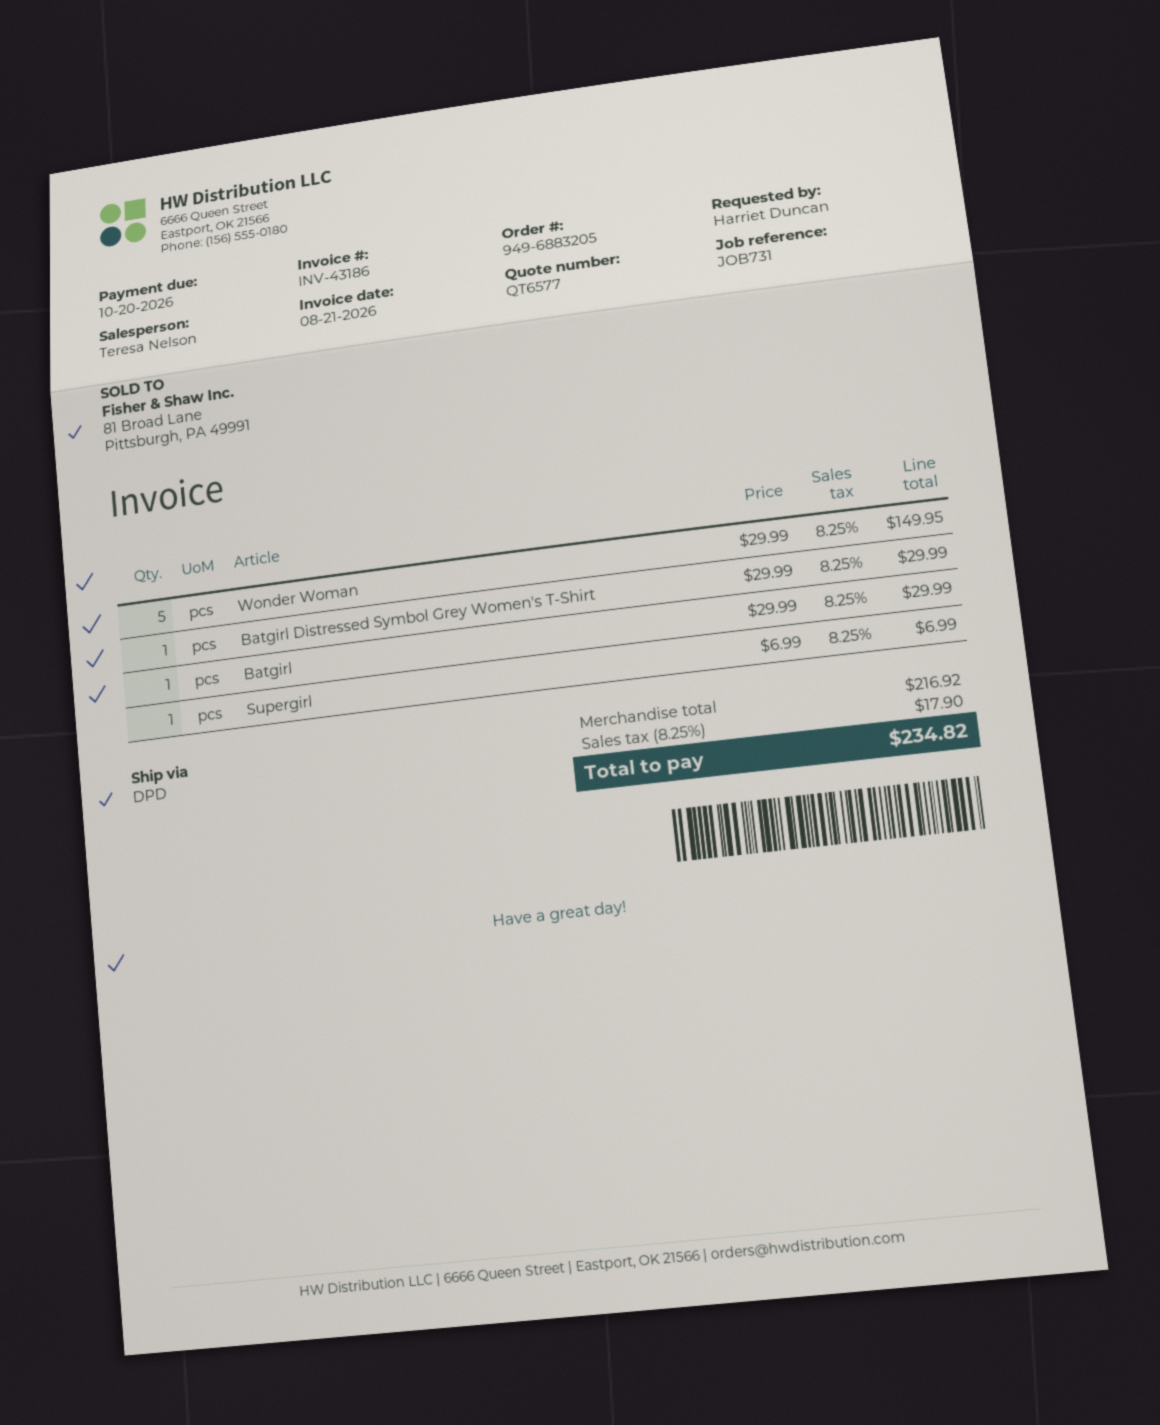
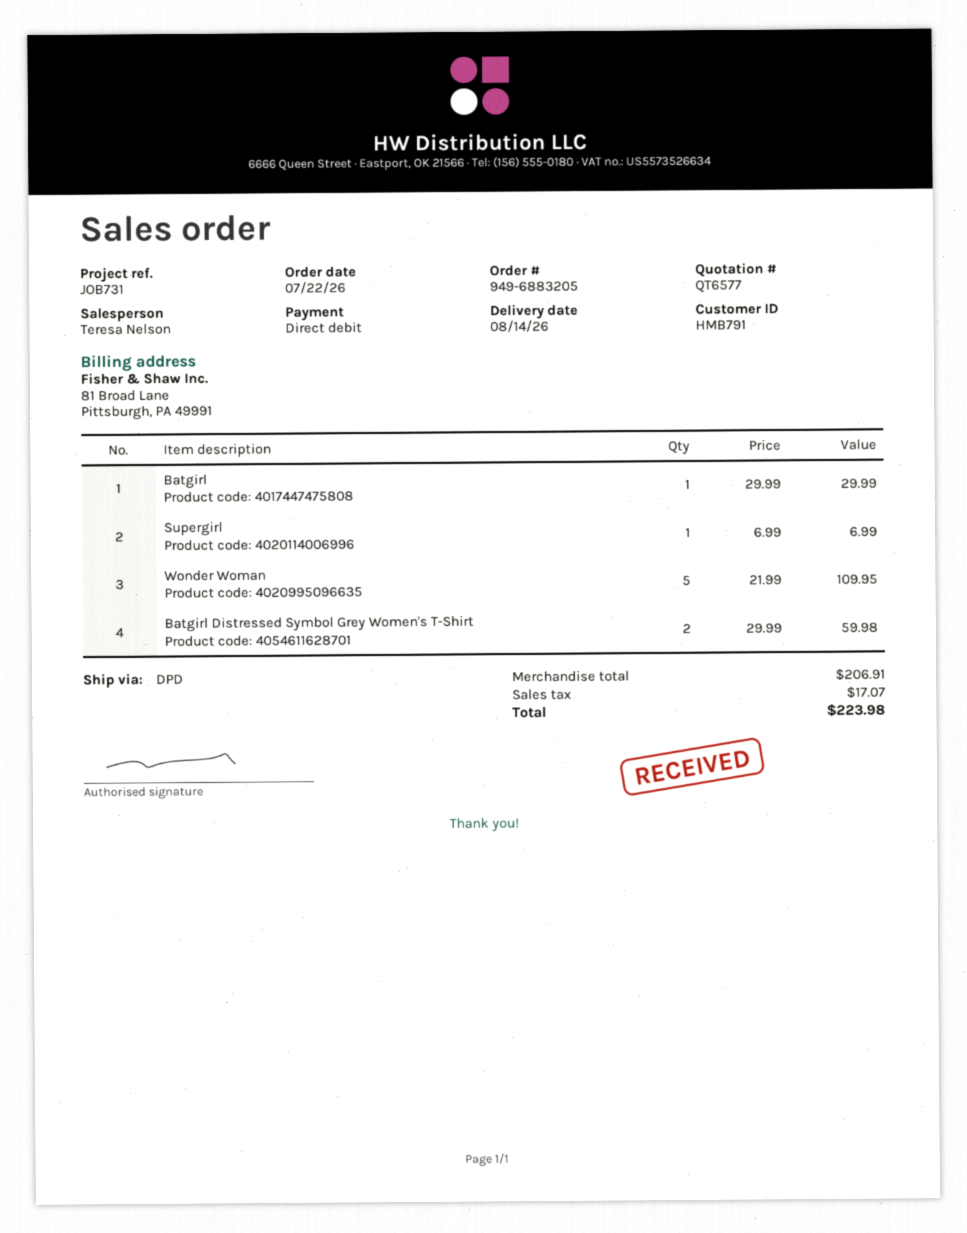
Wonder Woman: 5 x 29.99 = 149.95 -> 5 x 21.99 = 109.95
Batgirl Distressed Symbol Grey Women's T-Shirt: 1 x 29.99 = 29.99 -> 2 x 29.99 = 59.98
subtotal: 216.92 -> 206.91
tax: 17.90 -> 17.07
total: 234.82 -> 223.98

